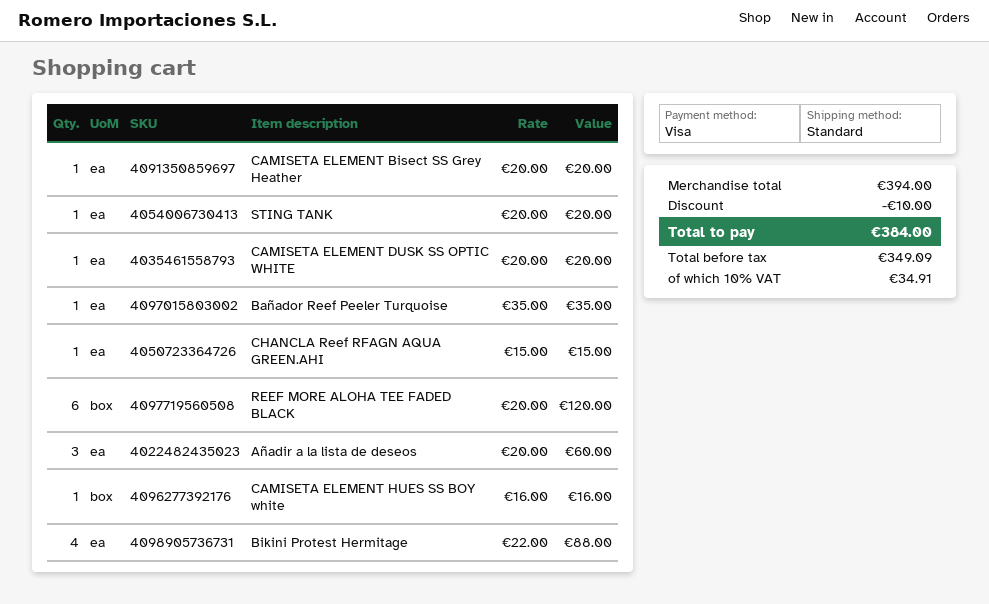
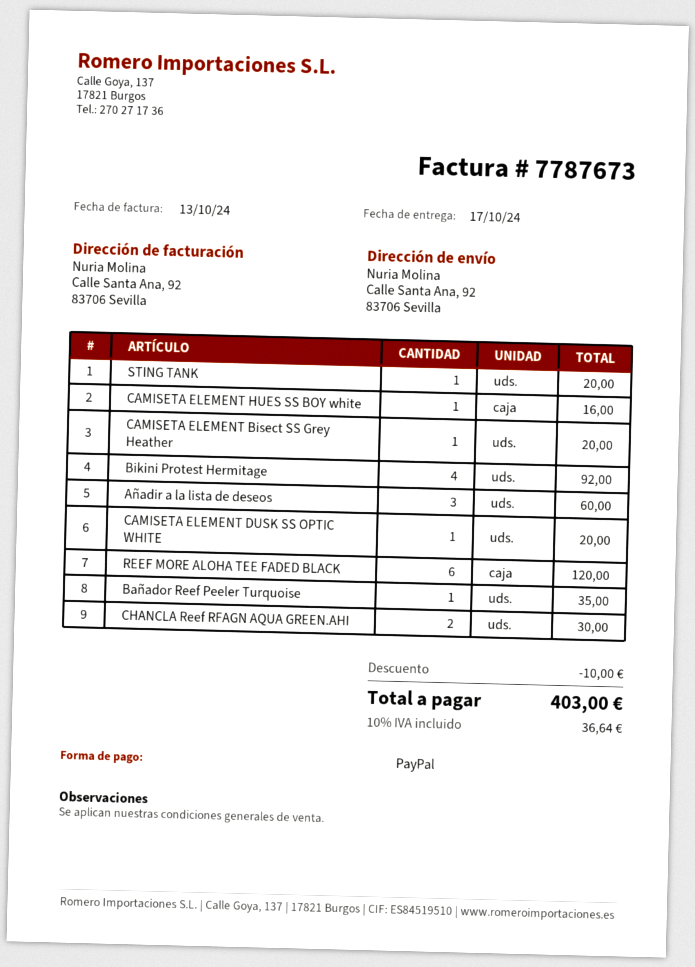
payment method: Visa -> PayPal
CHANCLA Reef RFAGN AQUA GREEN.AHI: 1 for 15.00 -> 2 for 30.00
Bikini Protest Hermitage: 4 for 88.00 -> 4 for 92.00
tax: 10% = 34.91 -> 10% = 36.64
total: 384.00 -> 403.00

